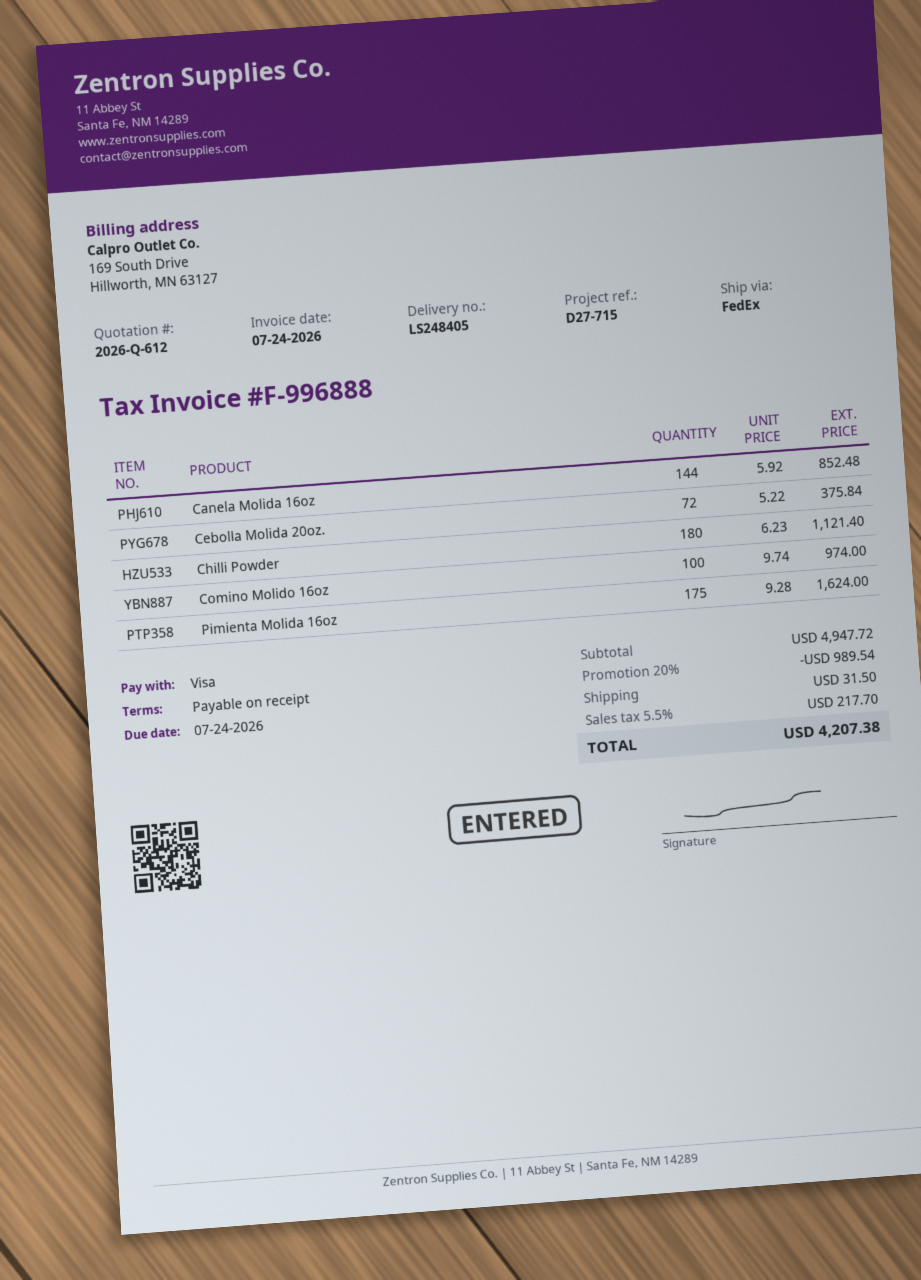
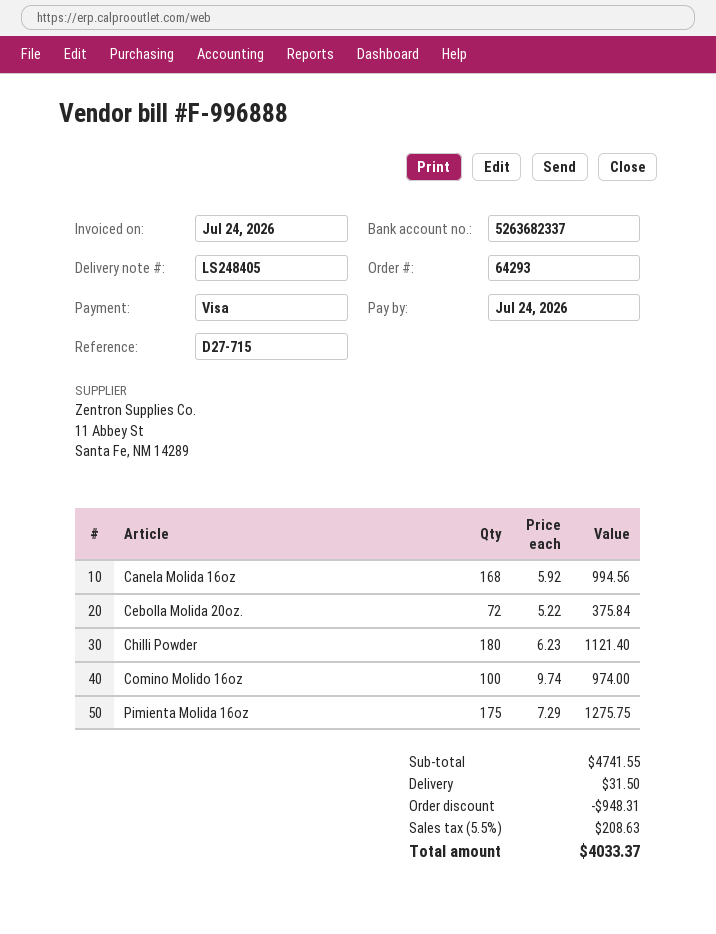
Canela Molida 16oz: 144 x 5.92 = 852.48 -> 168 x 5.92 = 994.56
Pimienta Molida 16oz: 175 x 9.28 = 1624.00 -> 175 x 7.29 = 1275.75
subtotal: 4947.72 -> 4741.55
discount: 989.54 -> 948.31
tax: 5.5% = 217.70 -> 5.5% = 208.63
total: 4207.38 -> 4033.37

